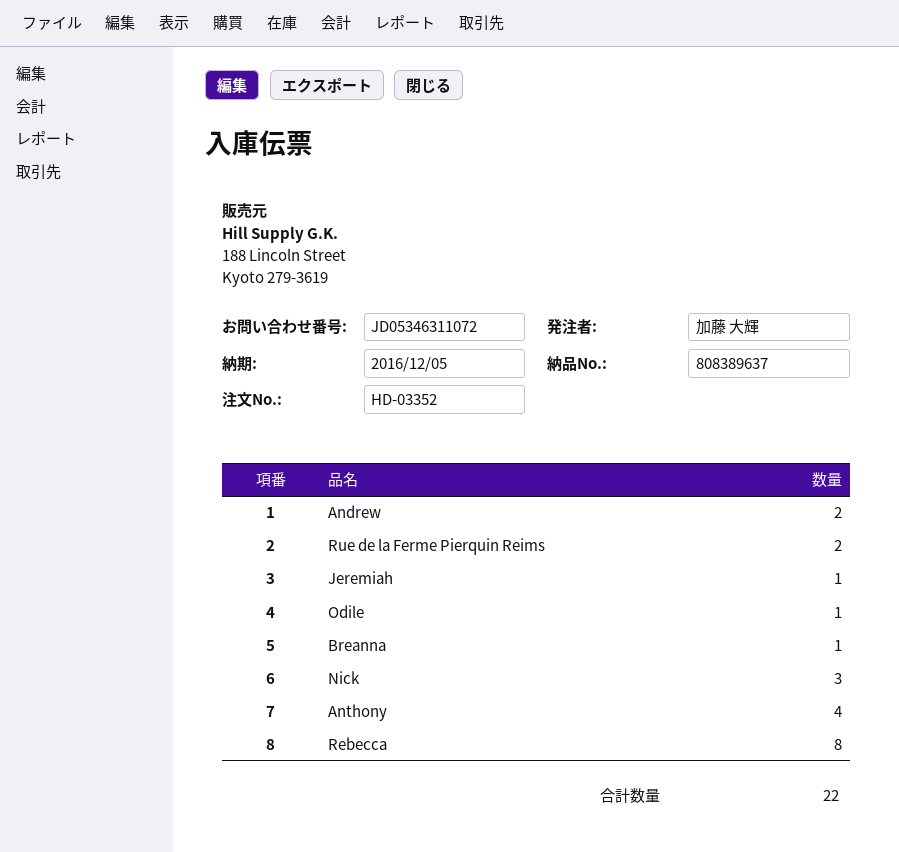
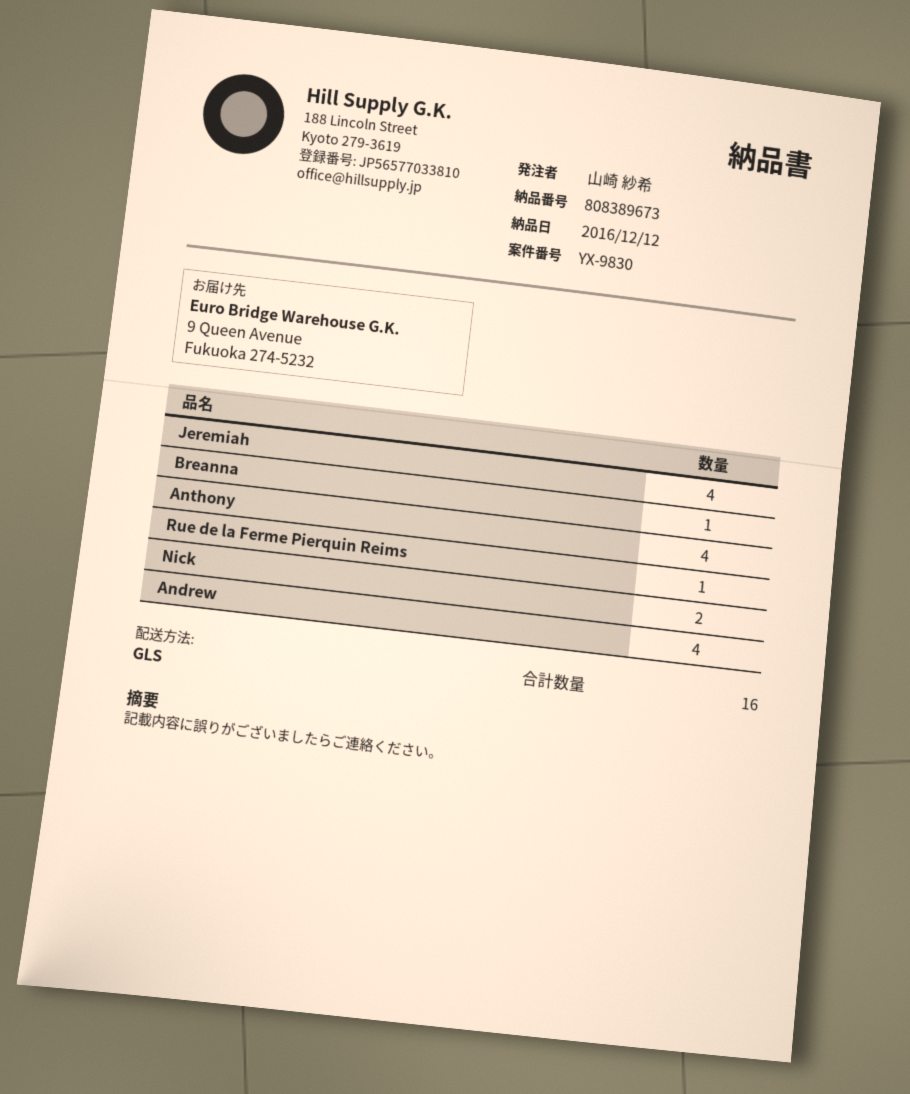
delivery note number: 808389637 -> 808389673
delivery date: 2016-12-05 -> 2016-12-12
ordered by: 加藤 大輝 -> 山崎 紗希
Andrew: 2 -> 4
Rue de la Ferme Pierquin Reims: 2 -> 1
Jeremiah: 1 -> 4
Odile: 1 -> none
Nick: 3 -> 2
Rebecca: 8 -> none
total quantity: 22 -> 16

